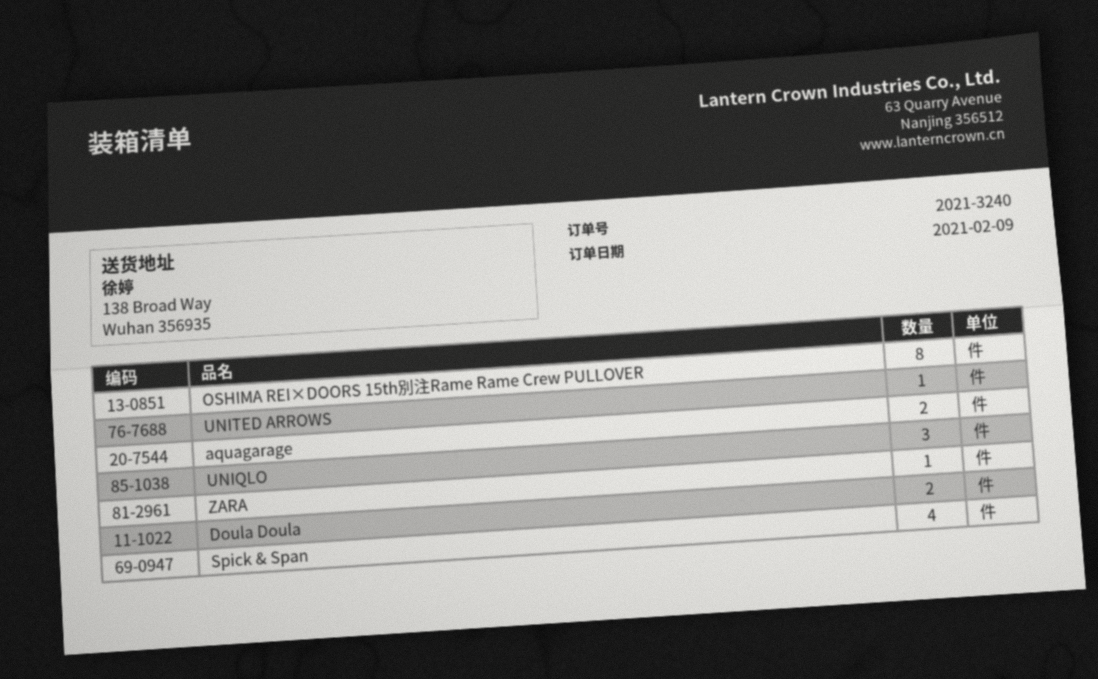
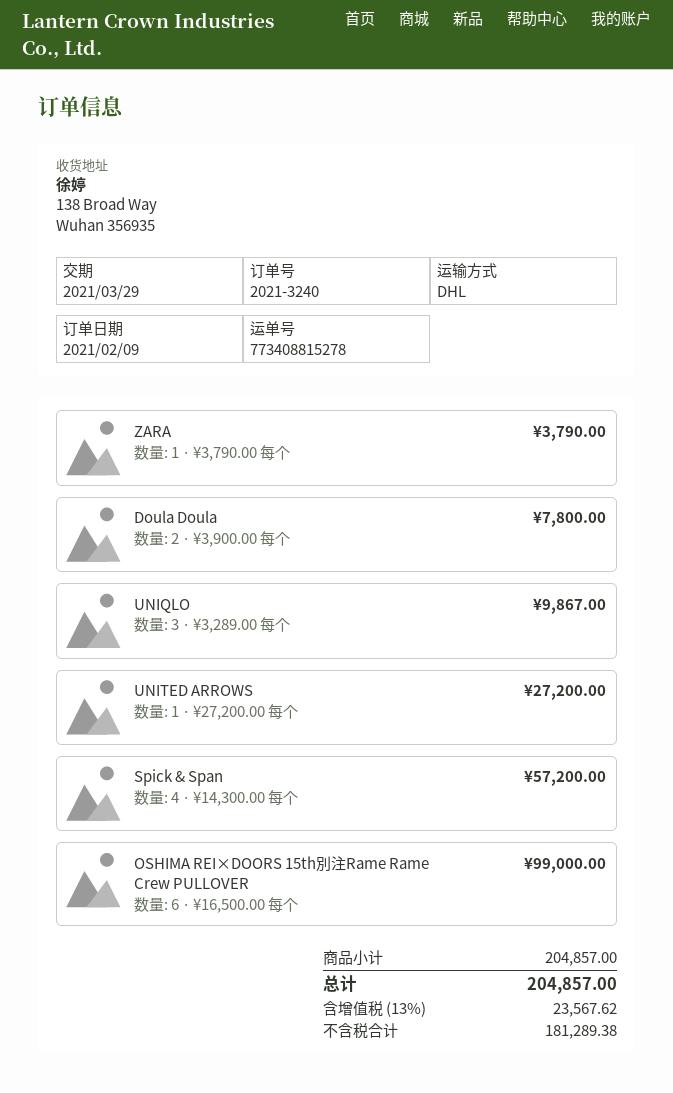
OSHIMA REI×DOORS 15th別注Rame Rame Crew PULLOVER: 8 -> 6
aquagarage: 2 -> none

